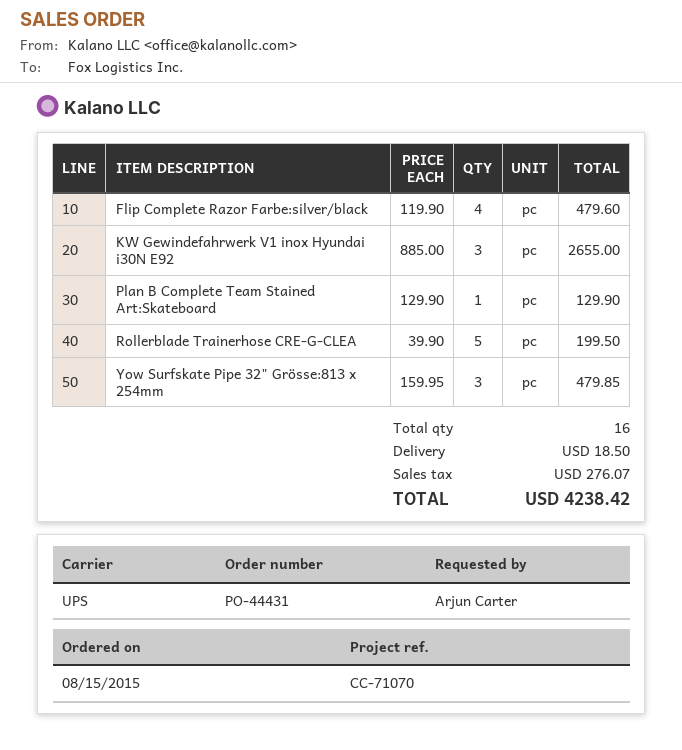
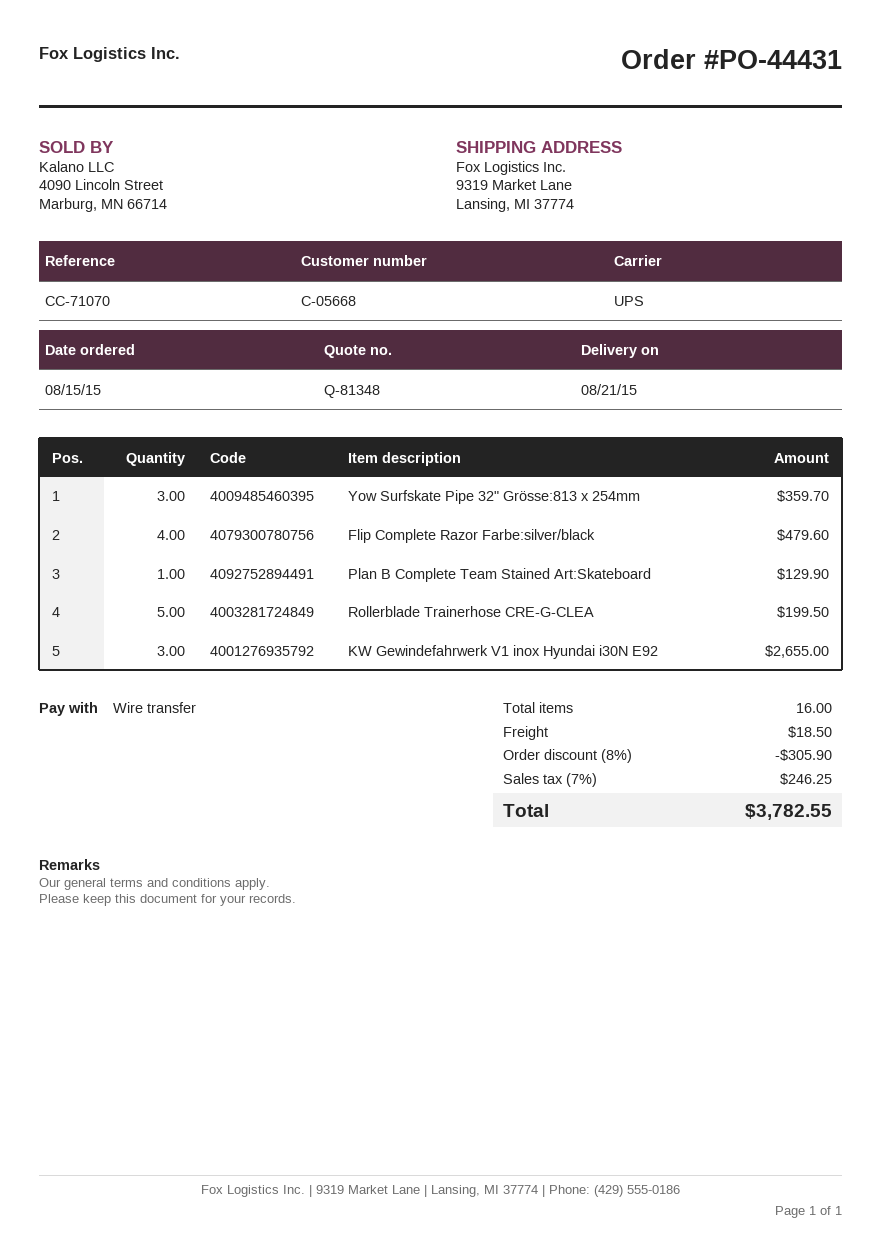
Yow Surfskate Pipe 32" Grösse:813 x 254mm: 3 for 479.85 -> 3 for 359.70
discount: none -> 8% = 305.90
tax: 276.07 -> 246.25
total: 4238.42 -> 3782.55

